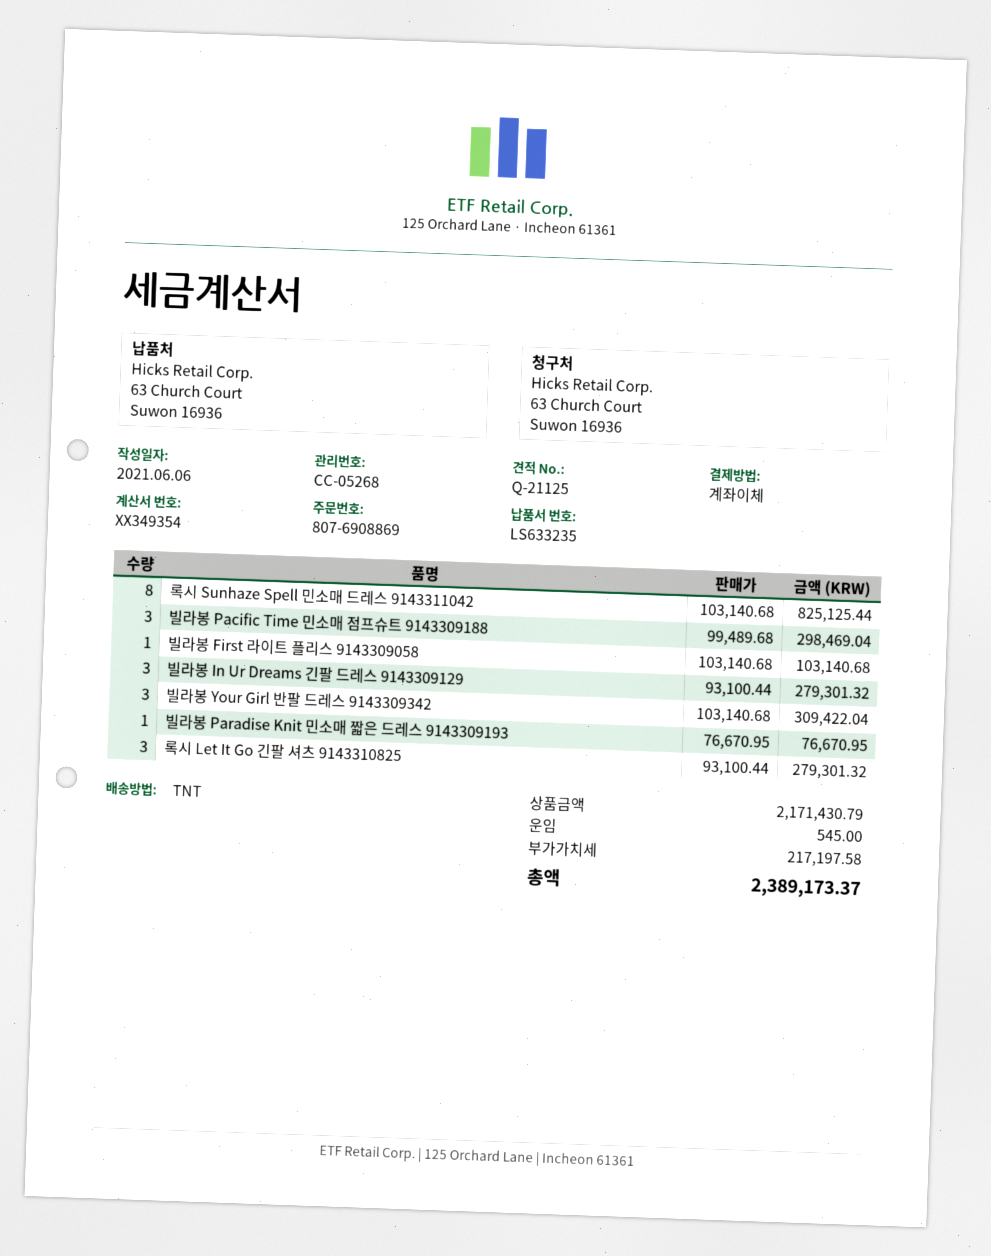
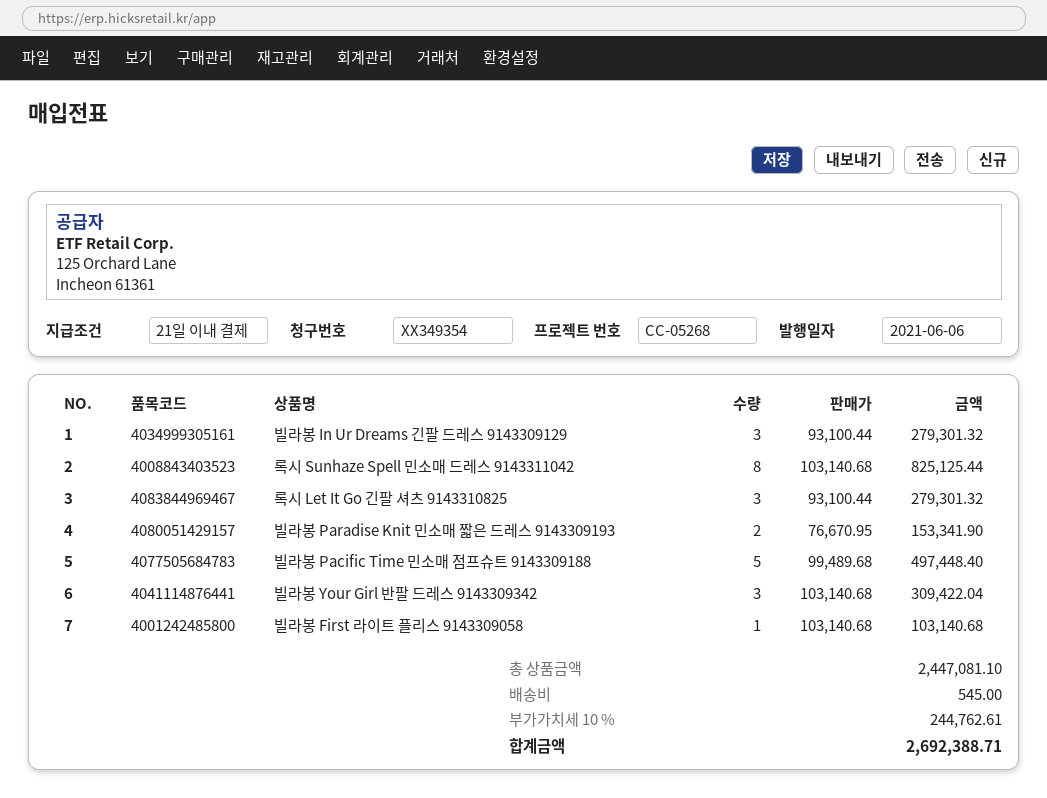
빌라봉 Pacific Time 민소매 점프슈트 9143309188: 3 x 99489.68 = 298469.04 -> 5 x 99489.68 = 497448.40
빌라봉 Paradise Knit 민소매 짧은 드레스 9143309193: 1 x 76670.95 = 76670.95 -> 2 x 76670.95 = 153341.90
subtotal: 2171430.79 -> 2447081.10
tax: 217197.58 -> 244762.61
total: 2389173.37 -> 2692388.71

